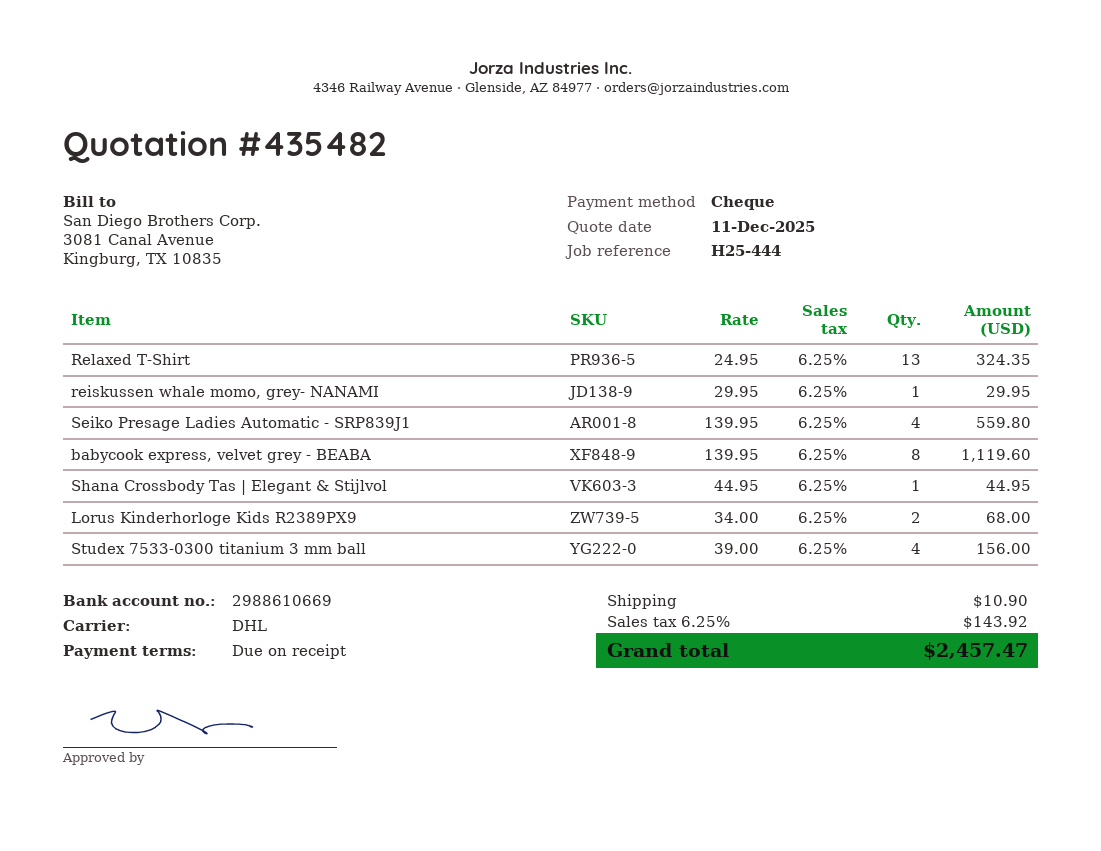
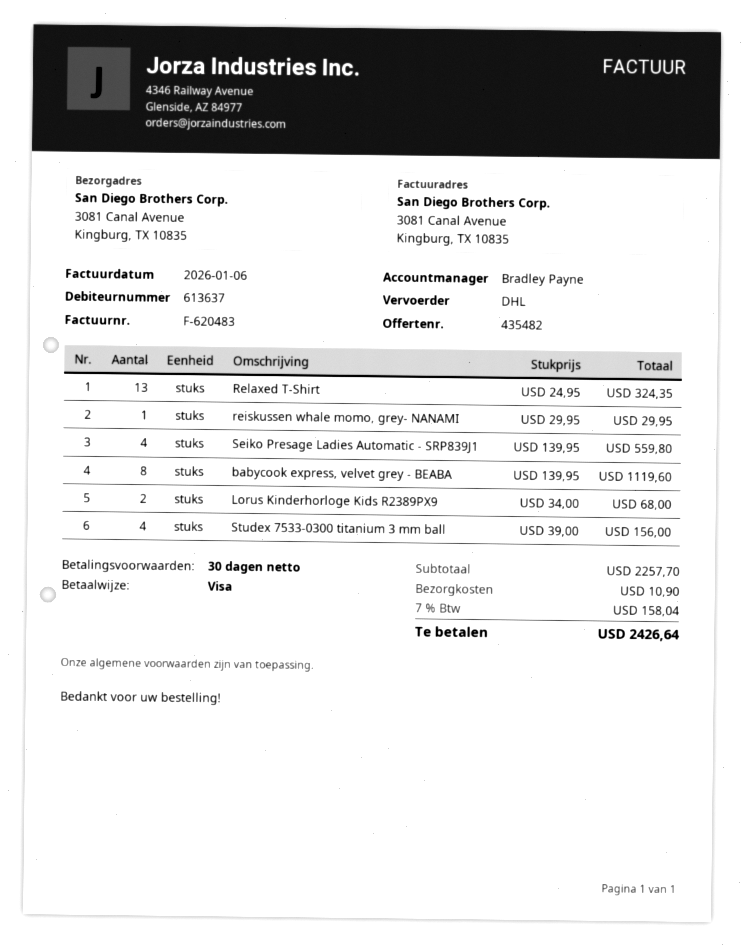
payment terms: on receipt -> 30 days
payment method: cheque -> Visa
Shana Crossbody Tas | Elegant & Stijlvol: 1 x 44.95 = 44.95 -> none
tax: 6.25% = 143.92 -> 7% = 158.04
total: 2457.47 -> 2426.64

